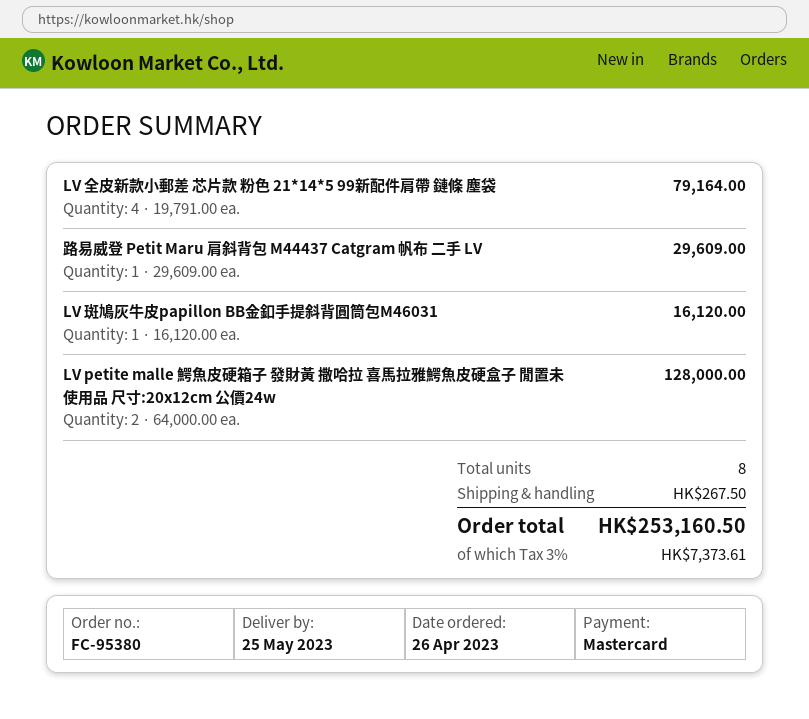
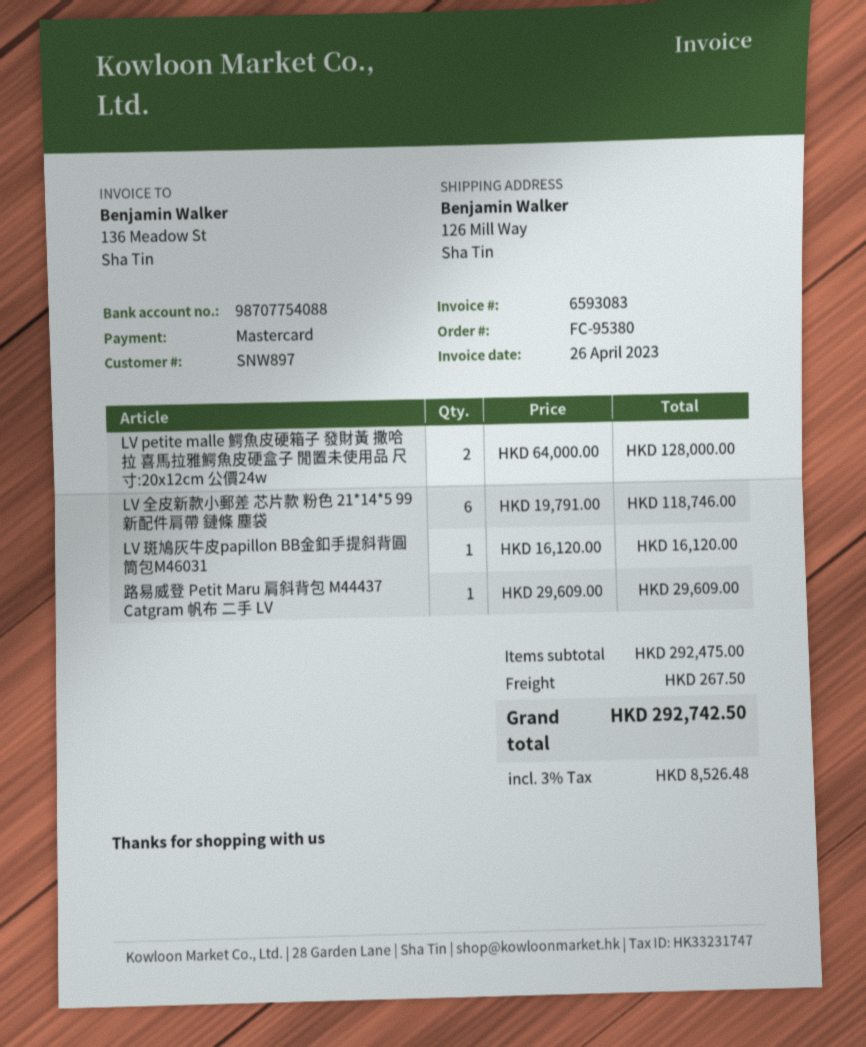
LV 全皮新款小郵差 芯片款 粉色 21*14*5 99新配件肩帶 鏈條 塵袋: 4 x 19791.00 = 79164.00 -> 6 x 19791.00 = 118746.00
tax: 3% = 7373.61 -> 3% = 8526.48
total: 253160.50 -> 292742.50

